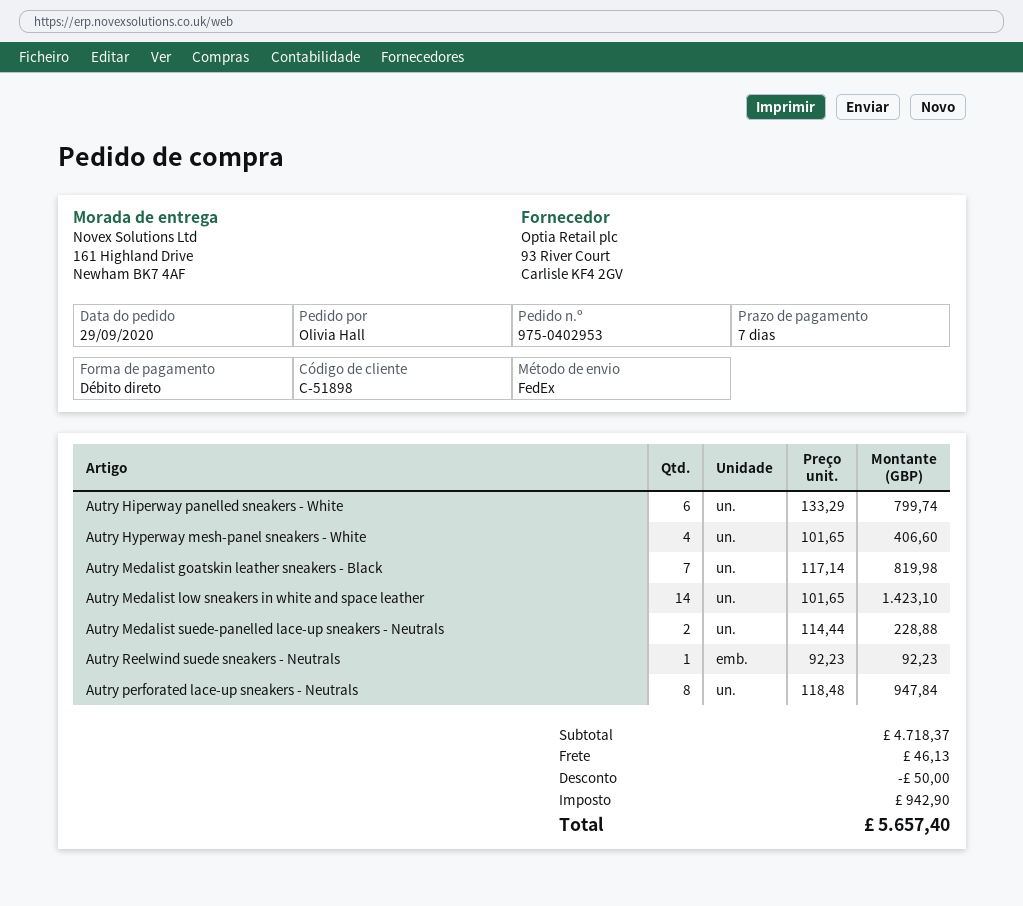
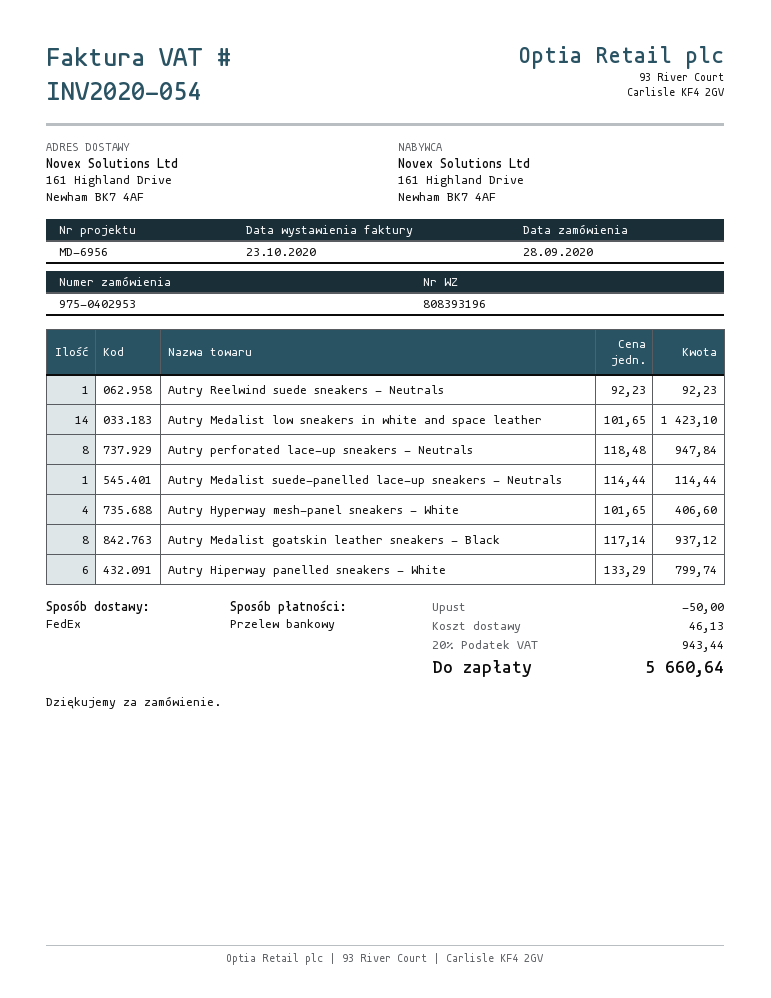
order date: 2020-09-29 -> 2020-09-28
payment method: direct debit -> bank transfer
Autry Medalist goatskin leather sneakers - Black: 7 x 117.14 = 819.98 -> 8 x 117.14 = 937.12
Autry Medalist suede-panelled lace-up sneakers - Neutrals: 2 x 114.44 = 228.88 -> 1 x 114.44 = 114.44
tax: 942.90 -> 943.44
total: 5657.40 -> 5660.64

